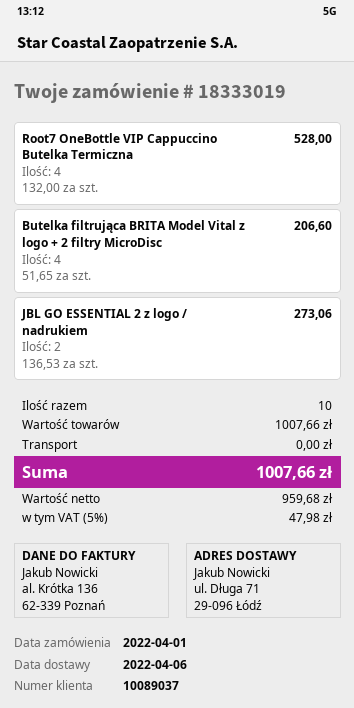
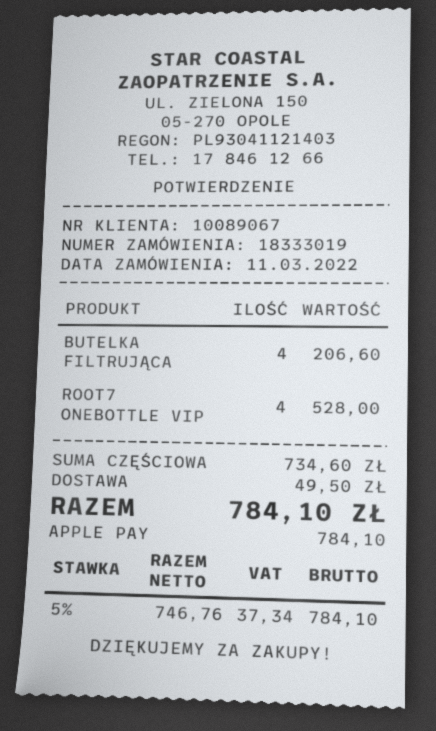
order date: 2022-04-01 -> 2022-03-11
customer number: 10089037 -> 10089067
JBL GO ESSENTIAL 2 z logo / nadrukiem: 2 for 273.06 -> none
subtotal: 1007.66 -> 734.60
shipping: 0.00 -> 49.50
net: 959.68 -> 746.76
tax: 5% = 47.98 -> 5% = 37.34
total: 1007.66 -> 784.10

